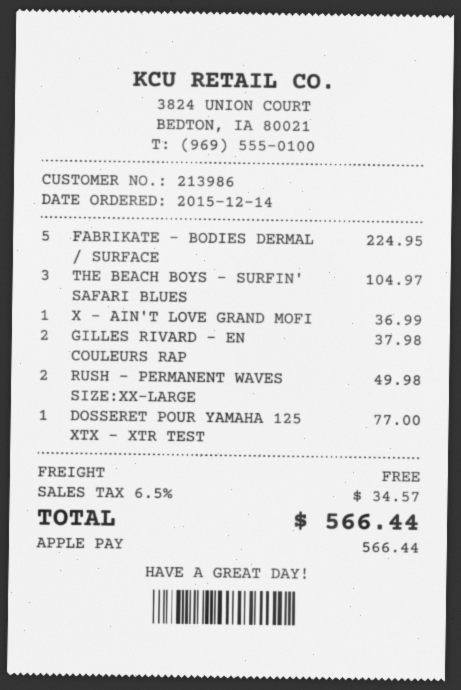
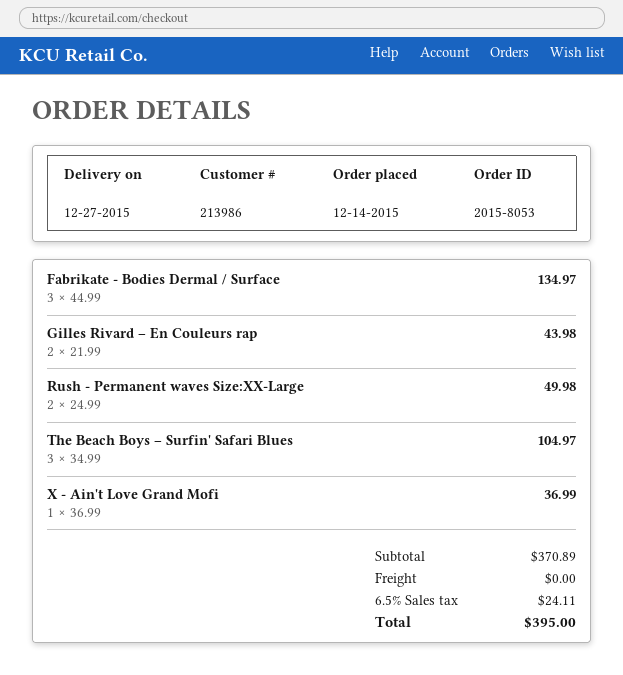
FABRIKATE - BODIES DERMAL / SURFACE: 5 for 224.95 -> 3 for 134.97
GILLES RIVARD – EN COULEURS RAP: 2 for 37.98 -> 2 for 43.98
DOSSERET POUR YAMAHA 125 XTX - XTR TEST: 1 for 77.00 -> none
tax: 6.5% = 34.57 -> 6.5% = 24.11
total: 566.44 -> 395.00

